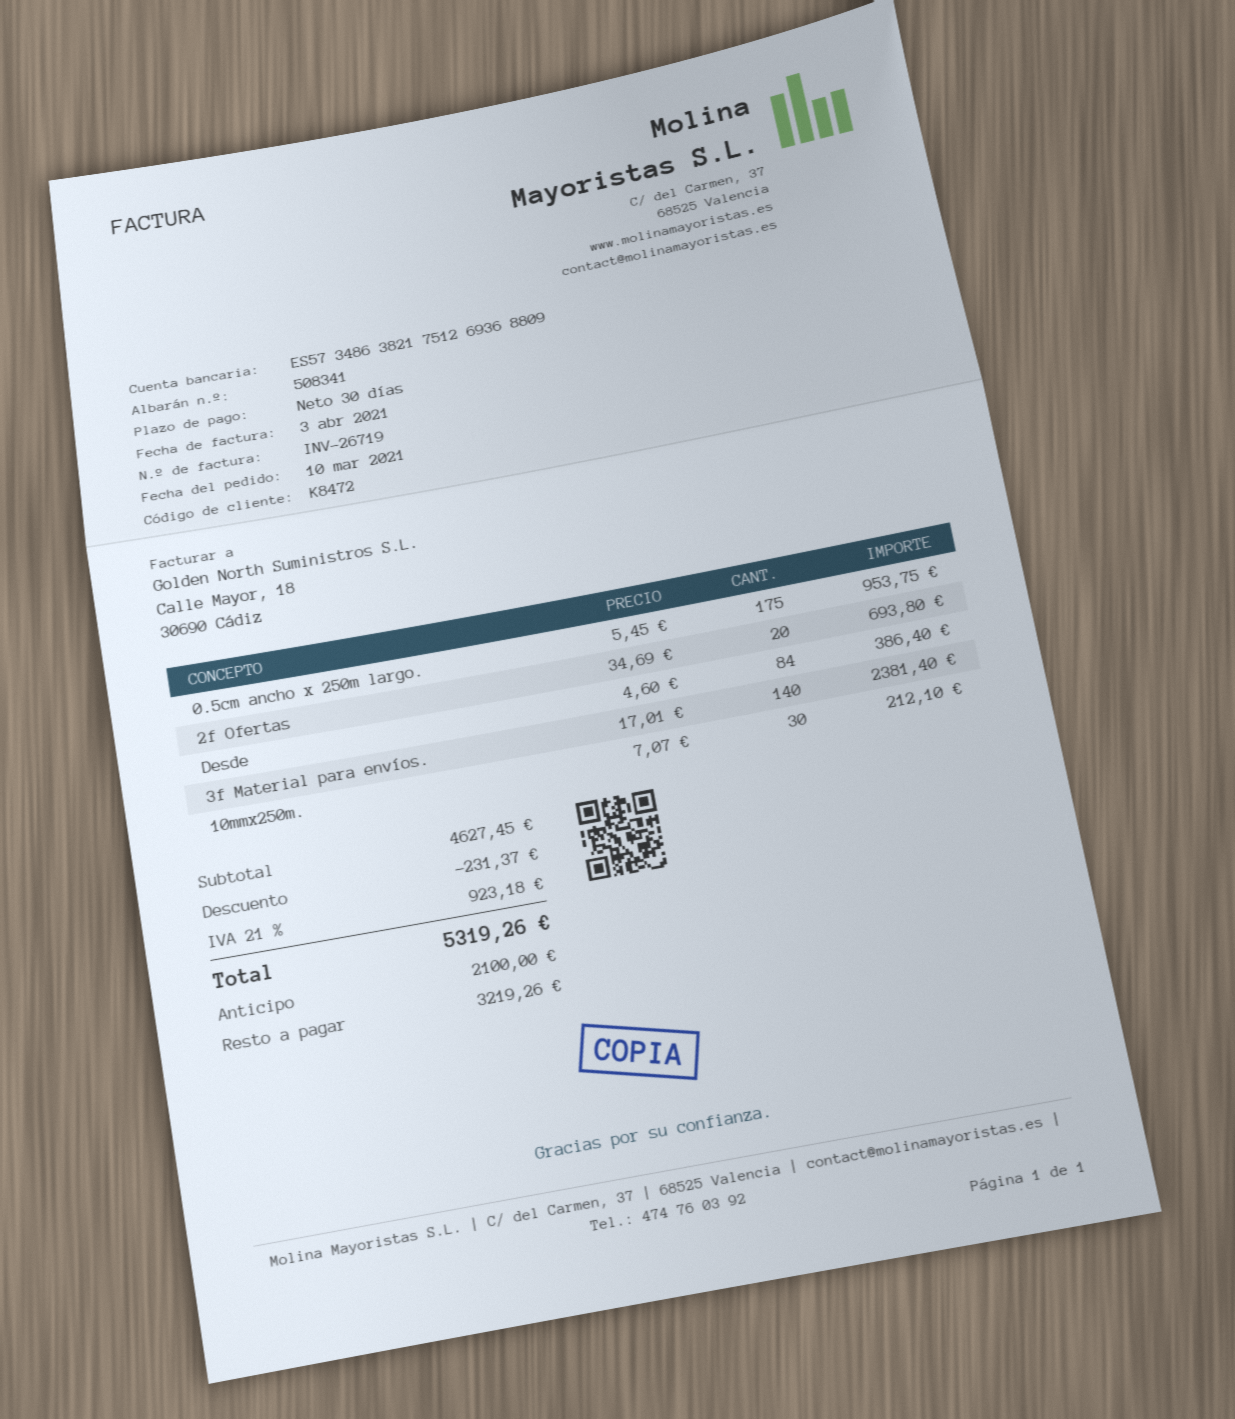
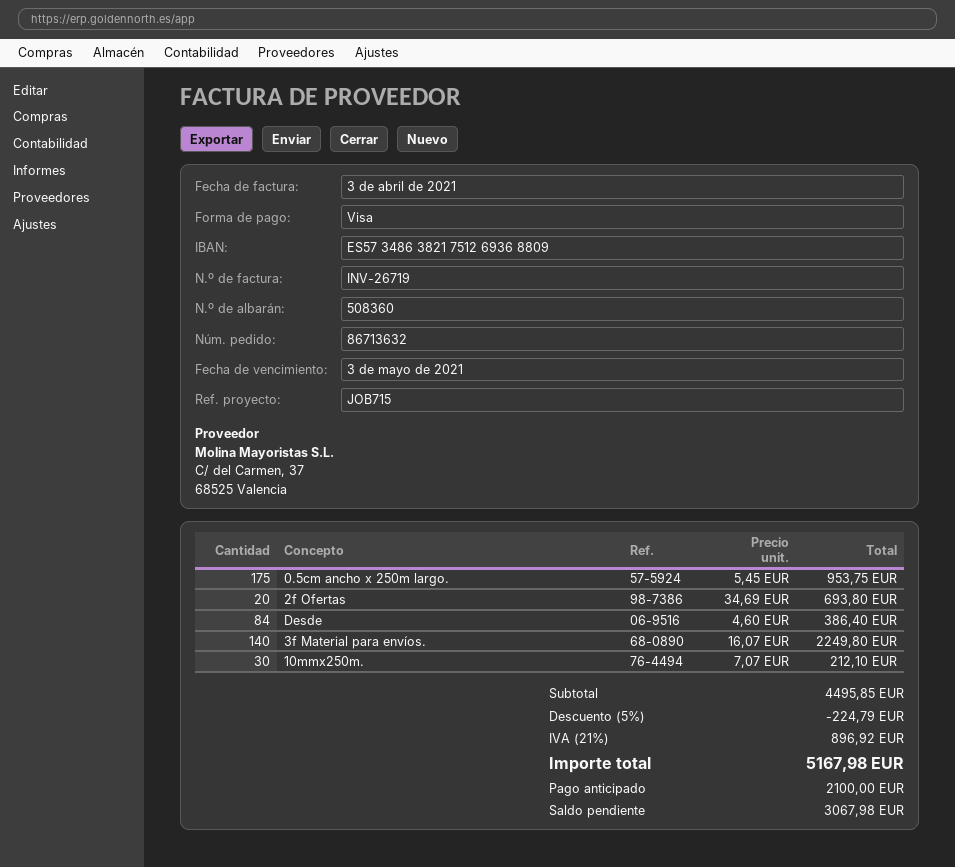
delivery note number: 508341 -> 508360
3f Material para envíos.: 140 x 17.01 = 2381.40 -> 140 x 16.07 = 2249.80
subtotal: 4627.45 -> 4495.85
discount: 231.37 -> 224.79
tax: 21% = 923.18 -> 21% = 896.92
total: 5319.26 -> 5167.98
balance: 3219.26 -> 3067.98

